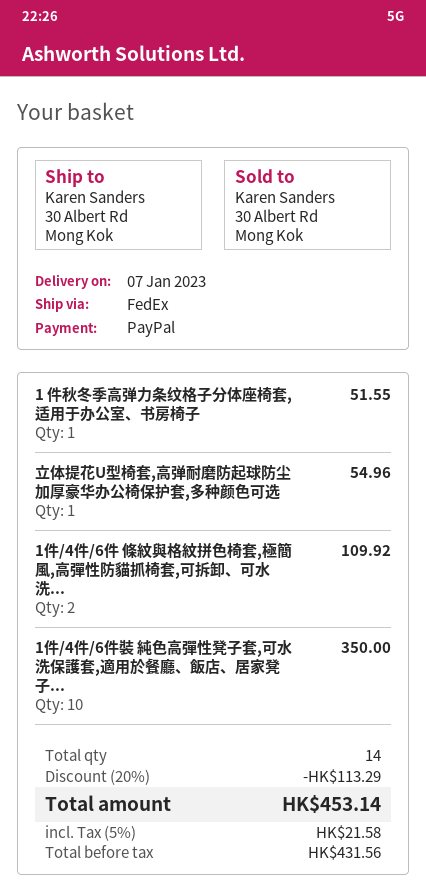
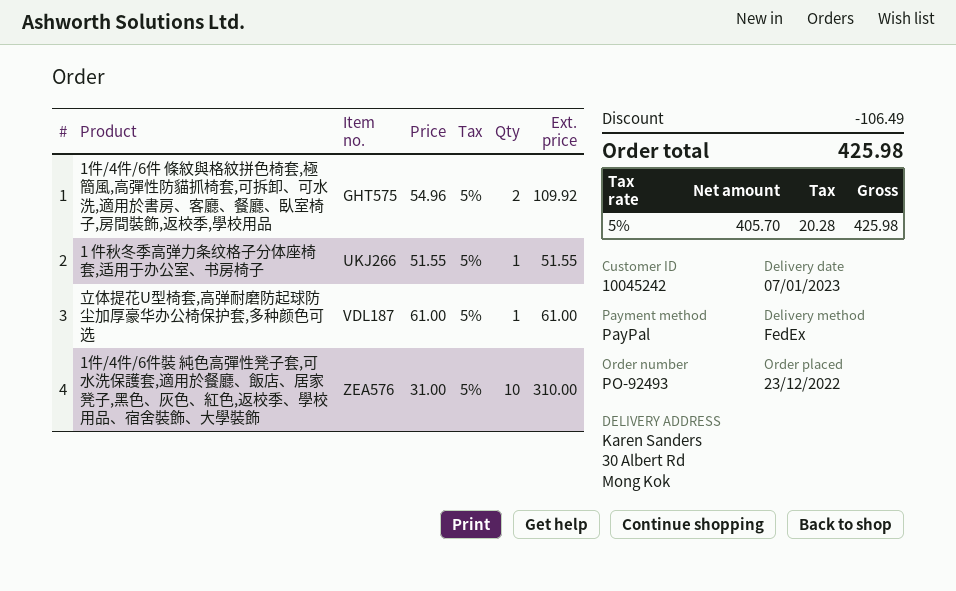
立体提花U型椅套,高弹耐磨防起球防尘加厚豪华办公椅保护套,多种颜色可选: 1 for 54.96 -> 1 for 61.00
1件/4件/6件裝 純色高彈性凳子套,可水洗保護套,適用於餐廳、飯店、居家凳子...: 10 for 350.00 -> 10 for 310.00
discount: 113.29 -> 106.49
net: 431.56 -> 405.70
tax: 5% = 21.58 -> 5% = 20.28
total: 453.14 -> 425.98

